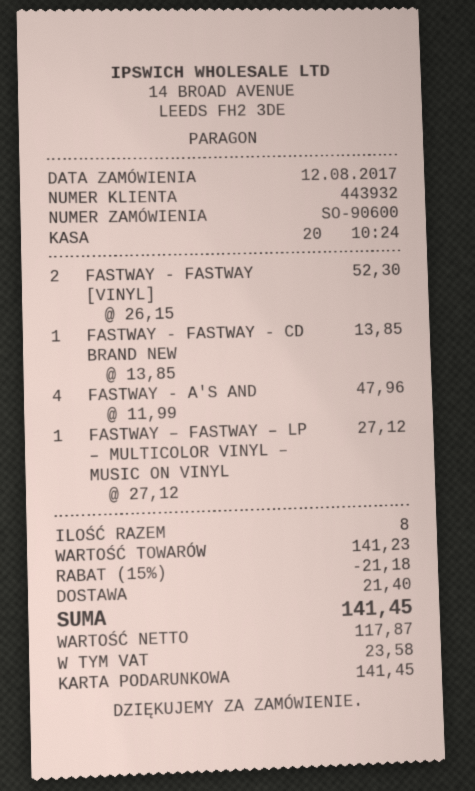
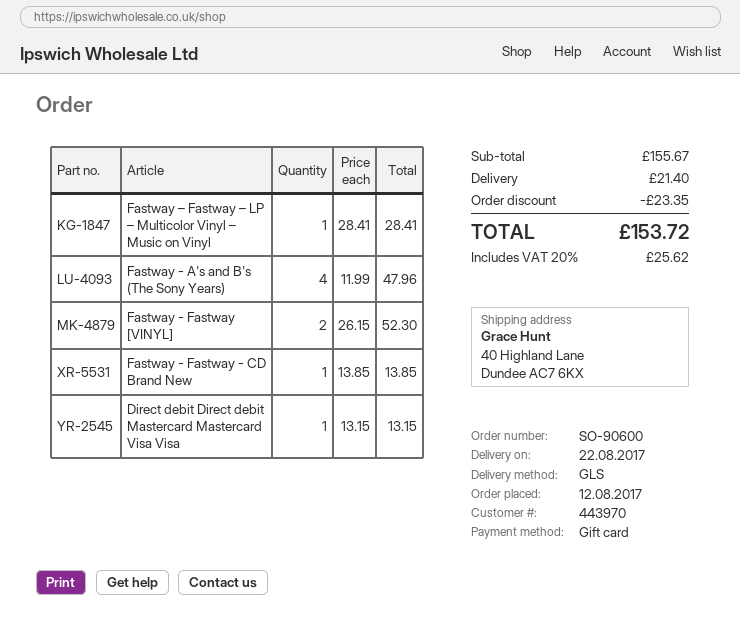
customer number: 443932 -> 443970
FASTWAY – FASTWAY – LP – MULTICOLOR VINYL – MUSIC ON VINYL: 1 x 27.12 = 27.12 -> 1 x 28.41 = 28.41
Direct debit Direct debit Mastercard Mastercard Visa Visa: none -> 1 x 13.15 = 13.15
subtotal: 141.23 -> 155.67
discount: 21.18 -> 23.35
tax: 23.58 -> 25.62
total: 141.45 -> 153.72

